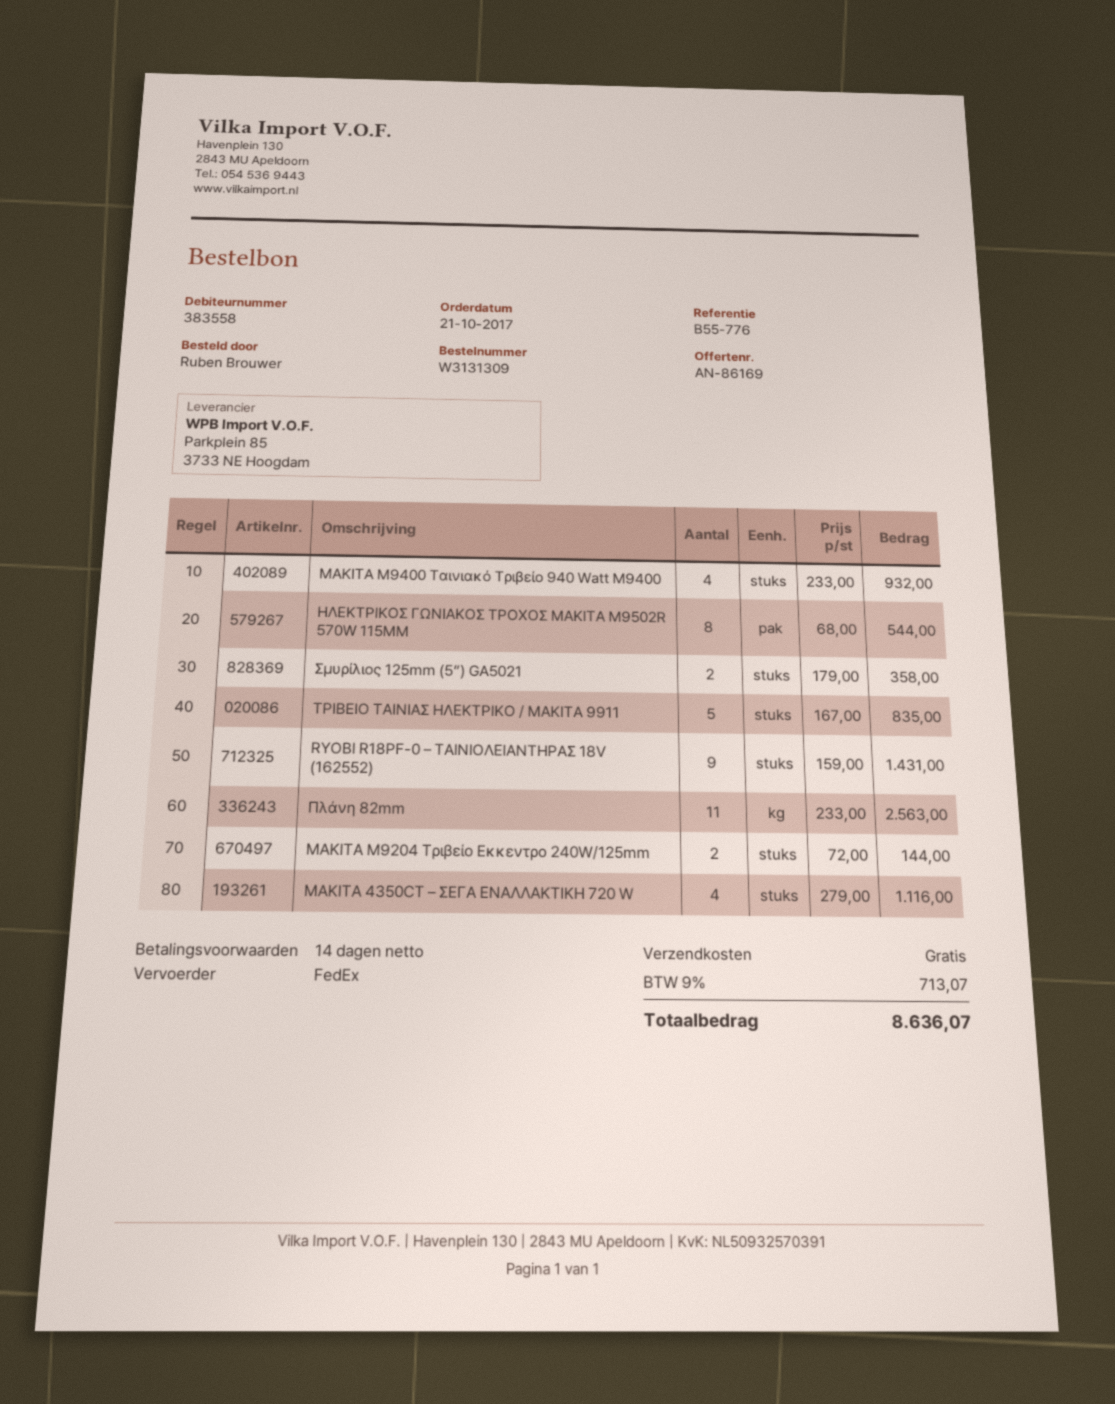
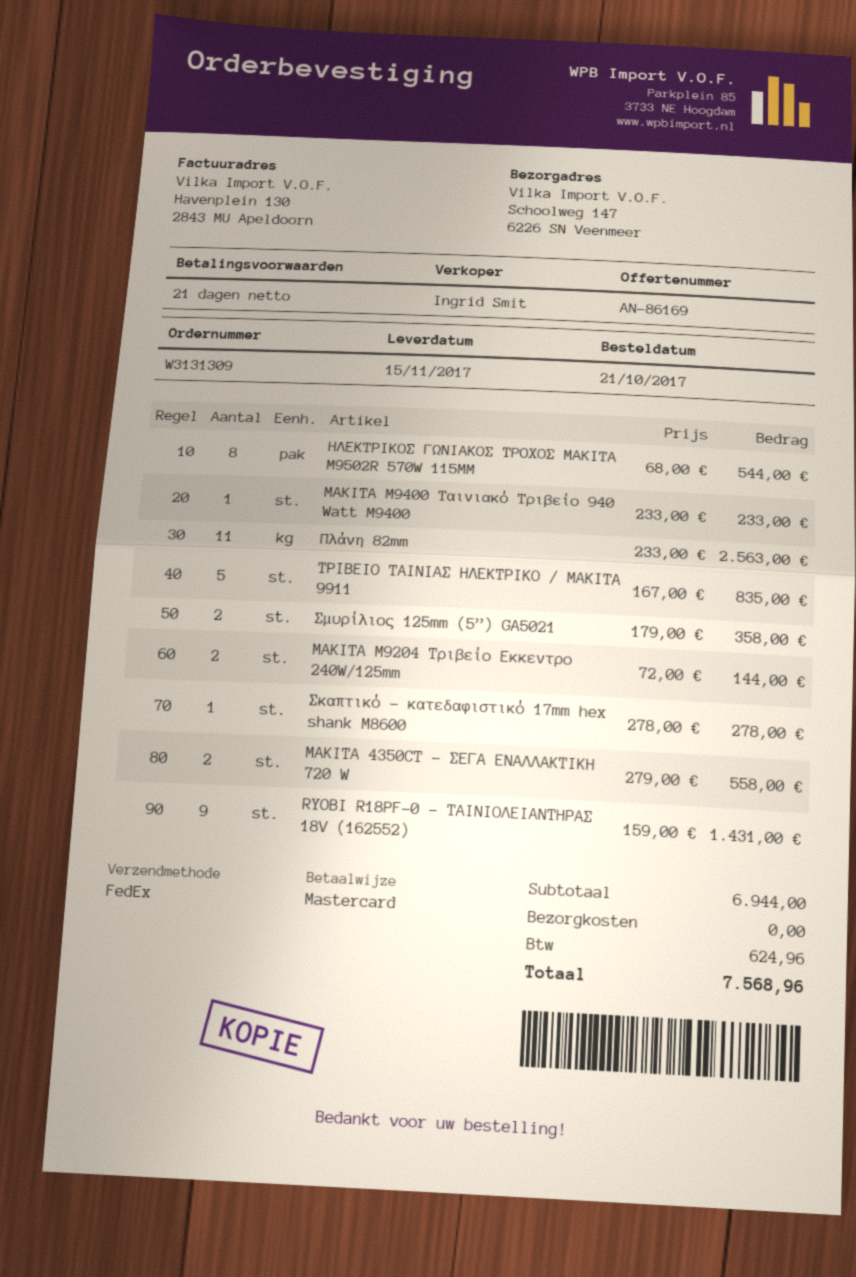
payment terms: 14 days -> 21 days
MAKITA M9400 Ταινιακό Τριβείο 940 Watt M9400: 4 x 233.00 = 932.00 -> 1 x 233.00 = 233.00
MAKITA 4350CT – ΣΕΓΑ ΕΝΑΛΛΑΚΤΙΚΗ 720 W: 4 x 279.00 = 1116.00 -> 2 x 279.00 = 558.00
Σκαπτικό – κατεδαφιστικό 17mm hex shank M8600: none -> 1 x 278.00 = 278.00
tax: 713.07 -> 624.96
total: 8636.07 -> 7568.96

